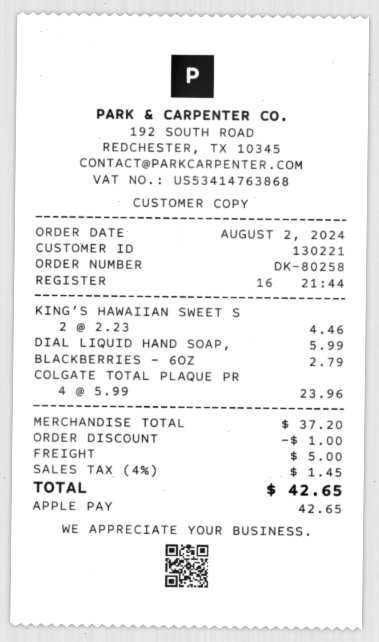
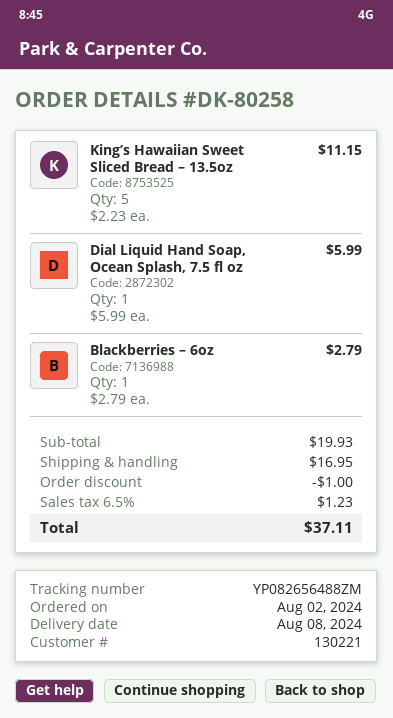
KING’S HAWAIIAN SWEET S: 2 x 2.23 = 4.46 -> 5 x 2.23 = 11.15
COLGATE TOTAL PLAQUE PR: 4 x 5.99 = 23.96 -> none
subtotal: 37.20 -> 19.93
shipping: 5.00 -> 16.95
tax: 4% = 1.45 -> 6.5% = 1.23
total: 42.65 -> 37.11

